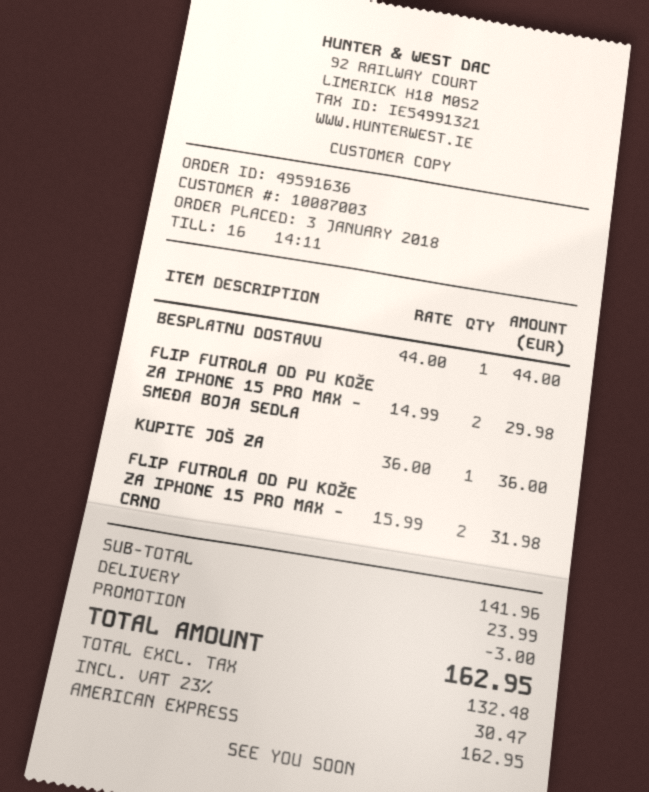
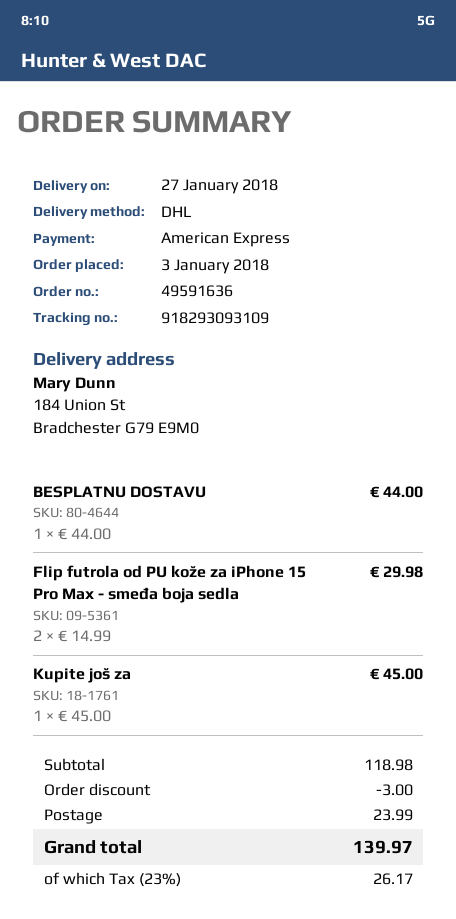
KUPITE JOŠ ZA: 1 x 36.00 = 36.00 -> 1 x 45.00 = 45.00
FLIP FUTROLA OD PU KOŽE ZA IPHONE 15 PRO MAX - CRNO: 2 x 15.99 = 31.98 -> none
subtotal: 141.96 -> 118.98
tax: 23% = 30.47 -> 23% = 26.17
total: 162.95 -> 139.97

